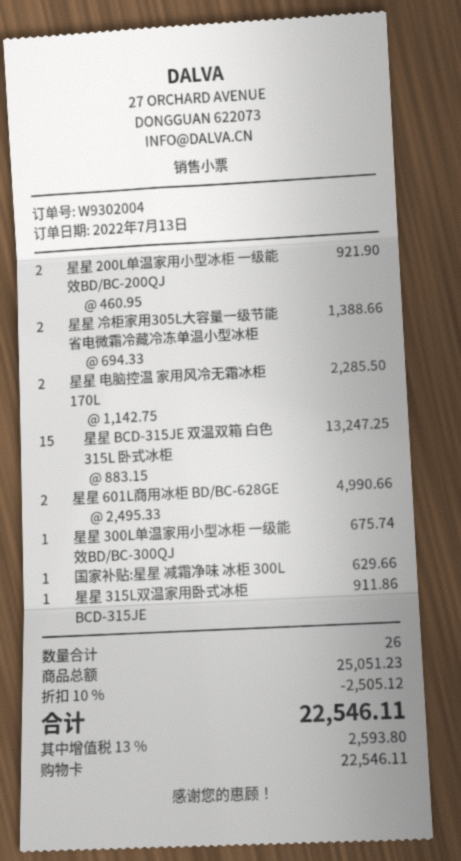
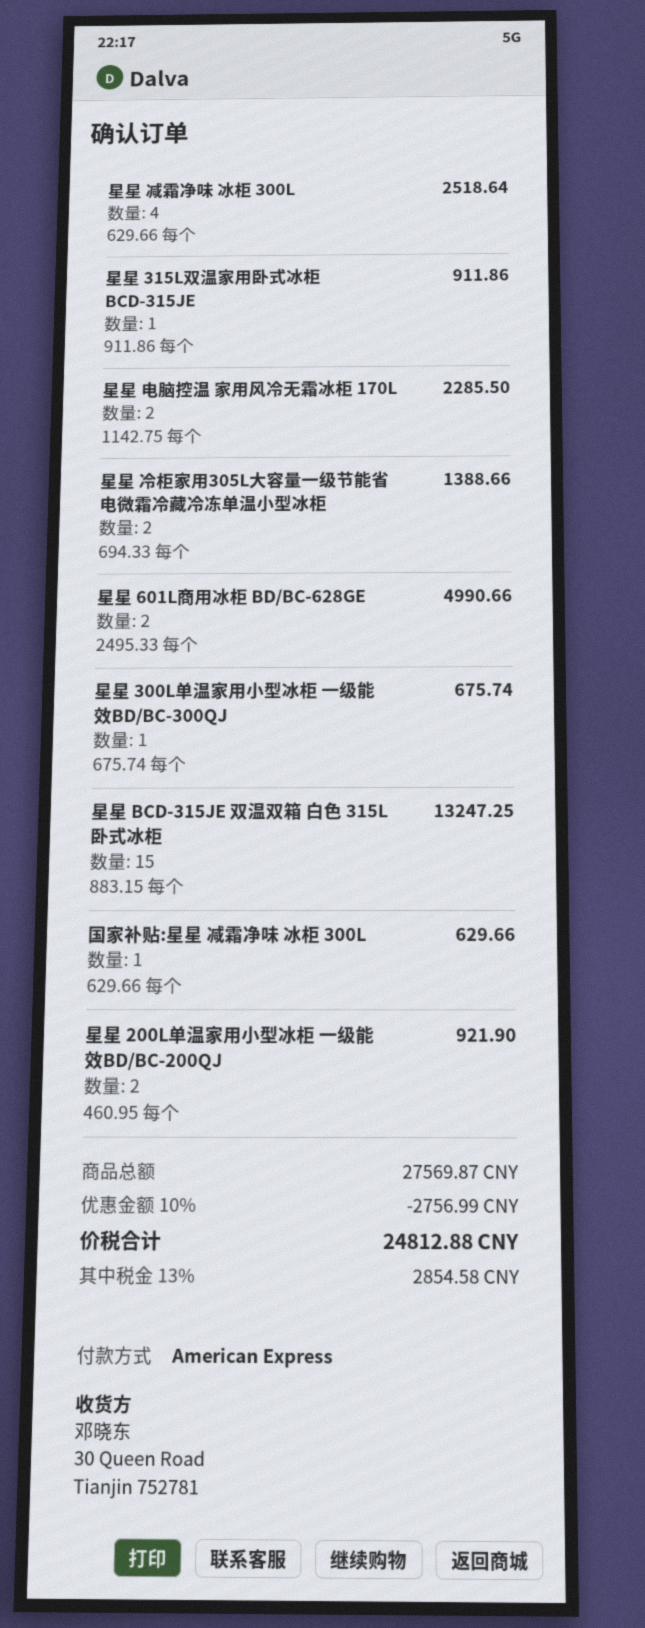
payment method: gift card -> American Express
星星 减霜净味 冰柜 300L: none -> 4 x 629.66 = 2518.64
subtotal: 25051.23 -> 27569.87
discount: 10% = 2505.12 -> 10% = 2756.99
tax: 13% = 2593.80 -> 13% = 2854.58
total: 22546.11 -> 24812.88

